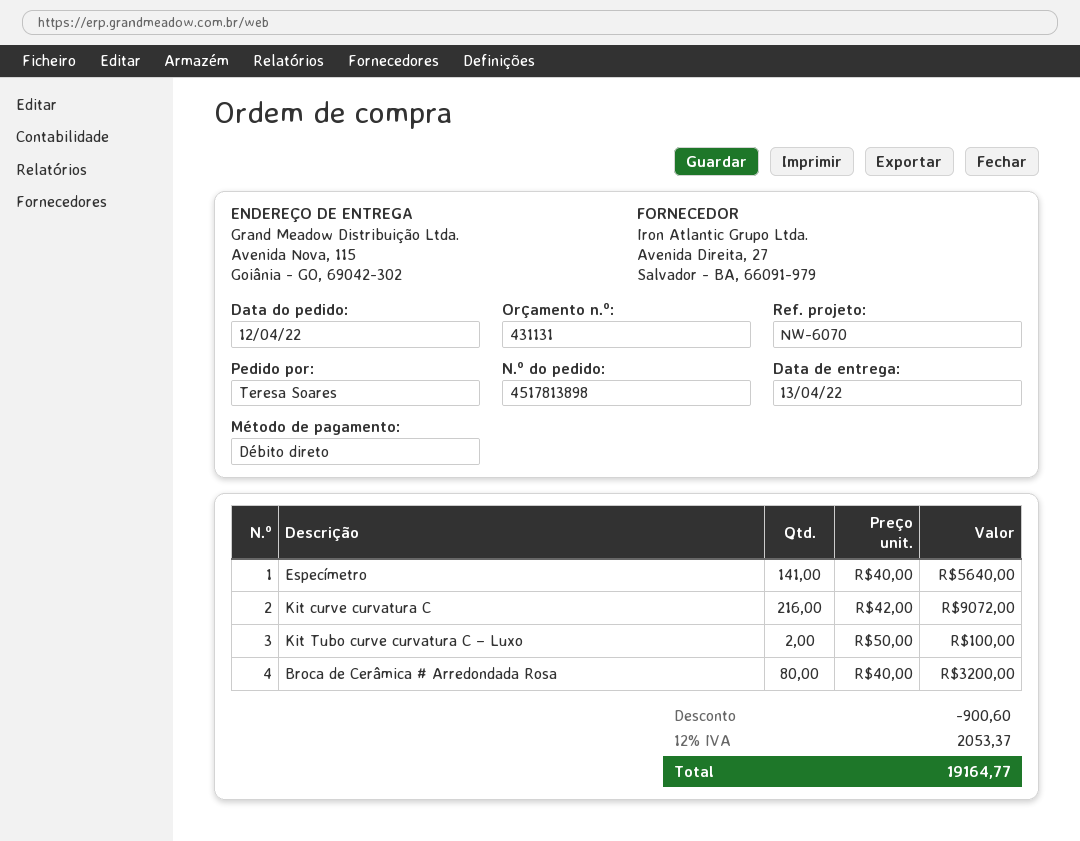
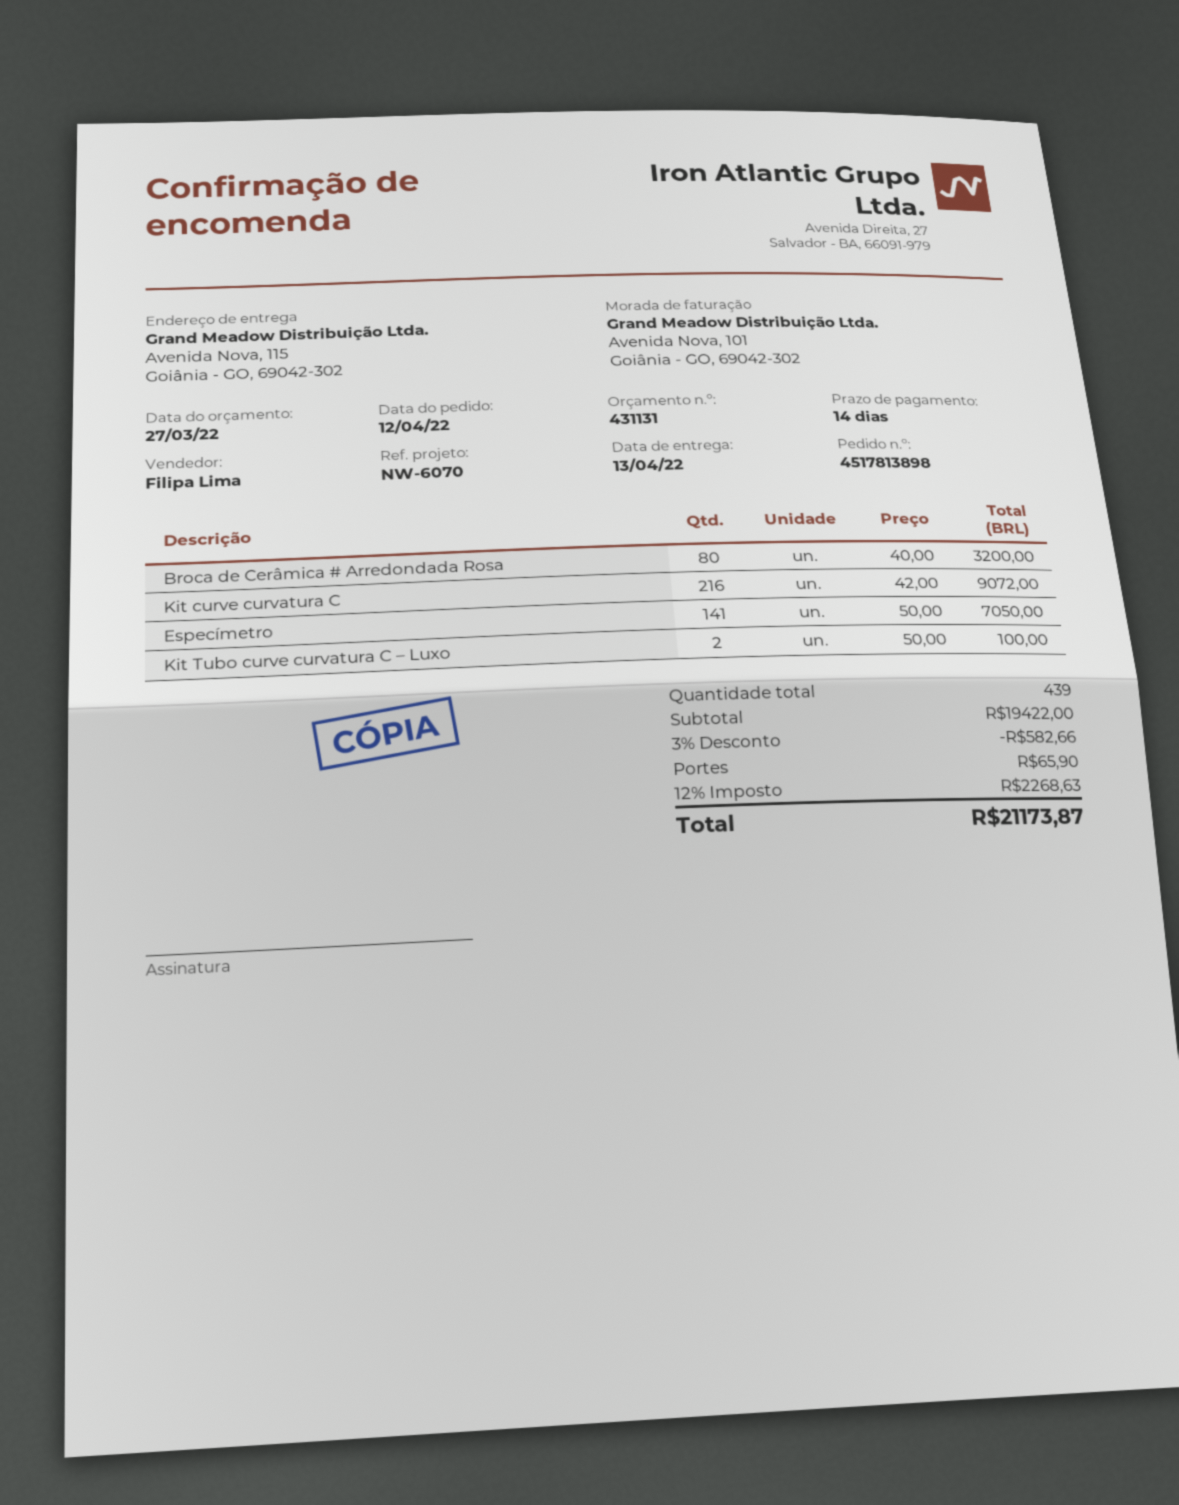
Especímetro: 141 x 40.00 = 5640.00 -> 141 x 50.00 = 7050.00
discount: 900.60 -> 582.66
shipping: none -> 65.90
tax: 12% = 2053.37 -> 12% = 2268.63
total: 19164.77 -> 21173.87

